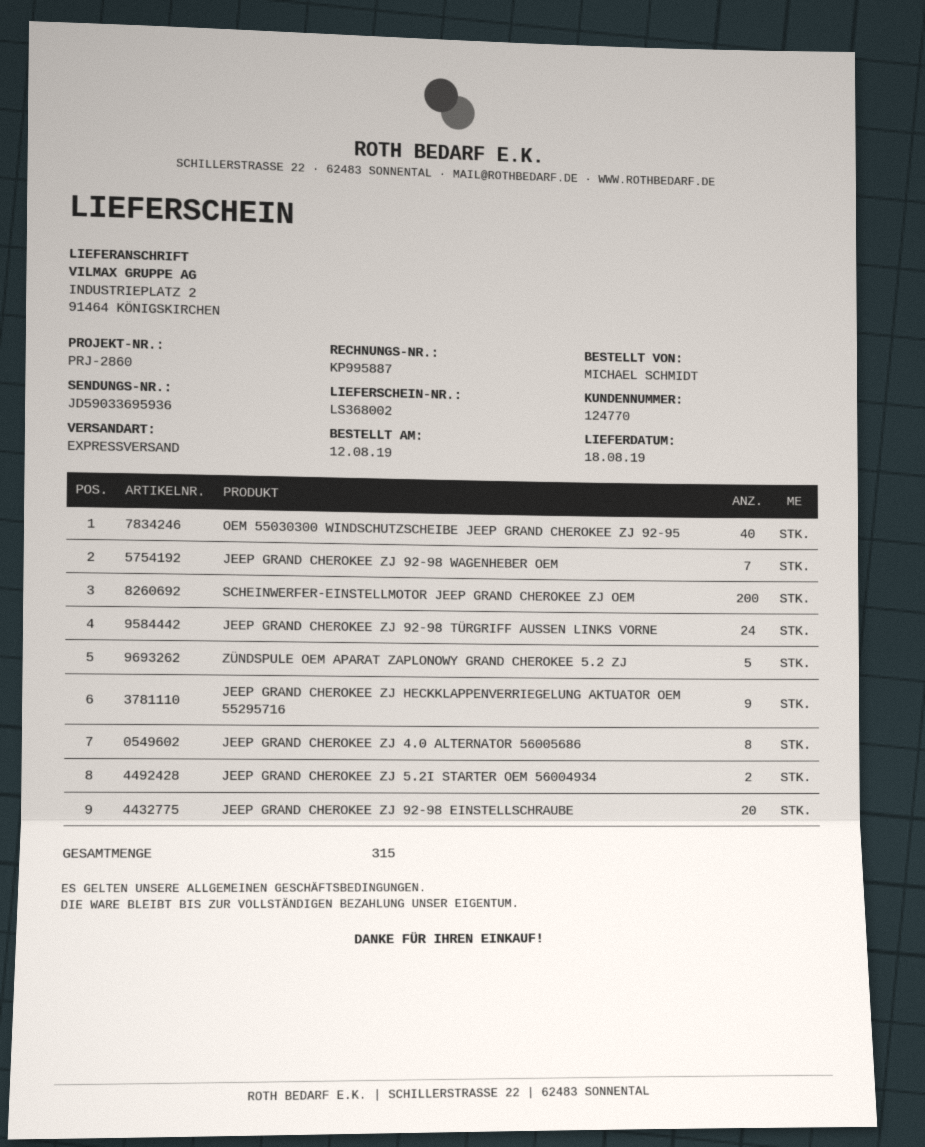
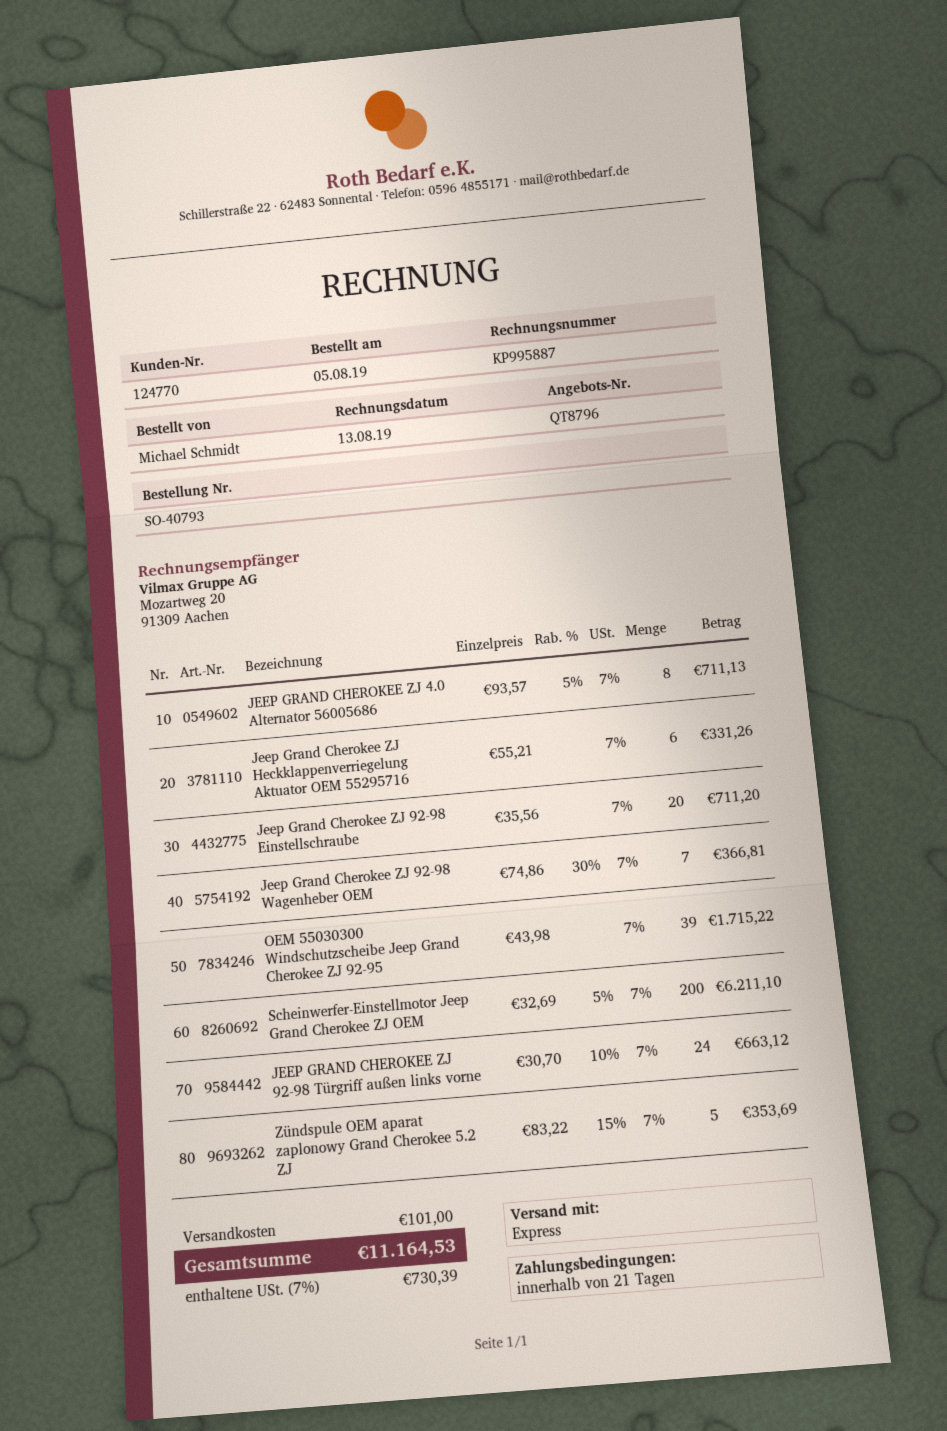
order date: 2019-08-12 -> 2019-08-05
OEM 55030300 WINDSCHUTZSCHEIBE JEEP GRAND CHEROKEE ZJ 92-95: 40 -> 39
JEEP GRAND CHEROKEE ZJ HECKKLAPPENVERRIEGELUNG AKTUATOR OEM 55295716: 9 -> 6
JEEP GRAND CHEROKEE ZJ 5.2I STARTER OEM 56004934: 2 -> none

